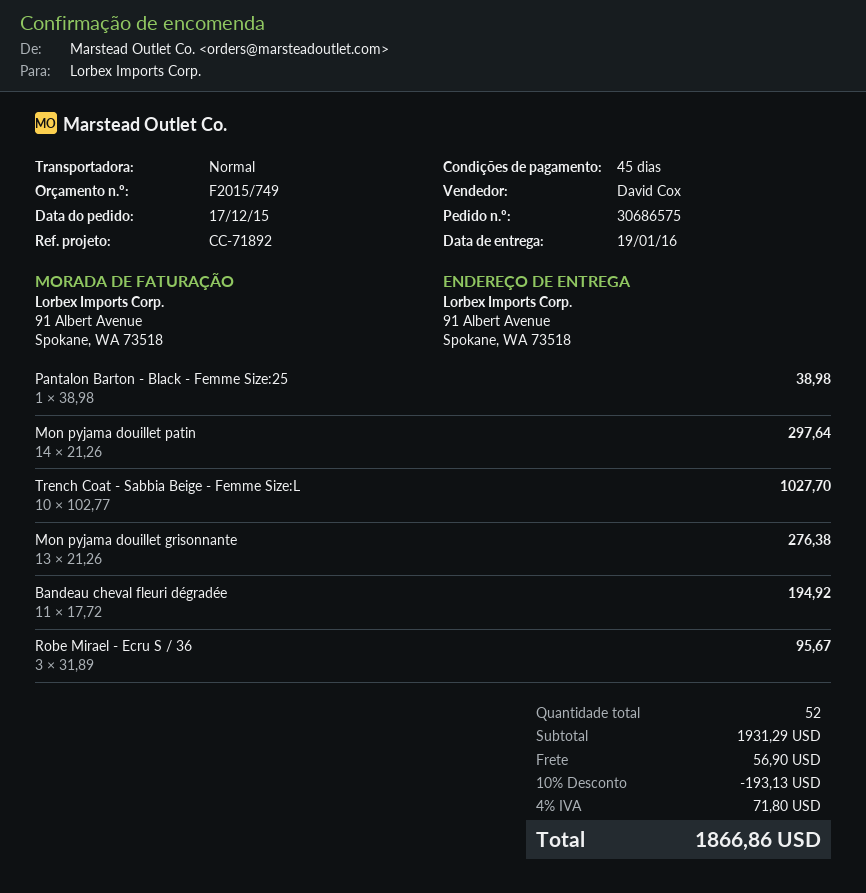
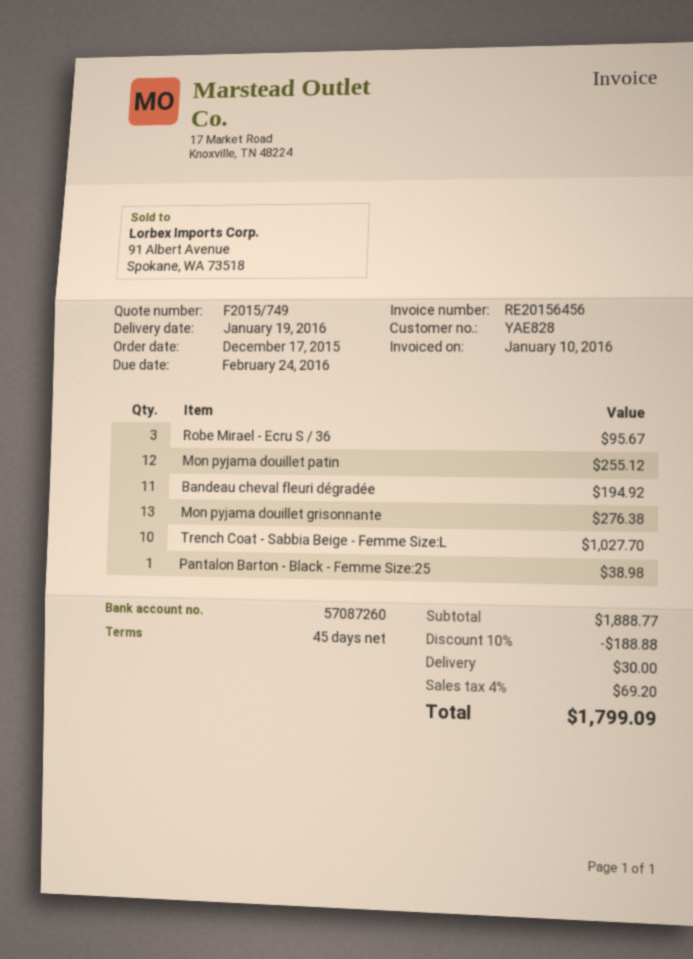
Mon pyjama douillet patin: 14 for 297.64 -> 12 for 255.12
subtotal: 1931.29 -> 1888.77
discount: 10% = 193.13 -> 10% = 188.88
shipping: 56.90 -> 30.00
tax: 4% = 71.80 -> 4% = 69.20
total: 1866.86 -> 1799.09

